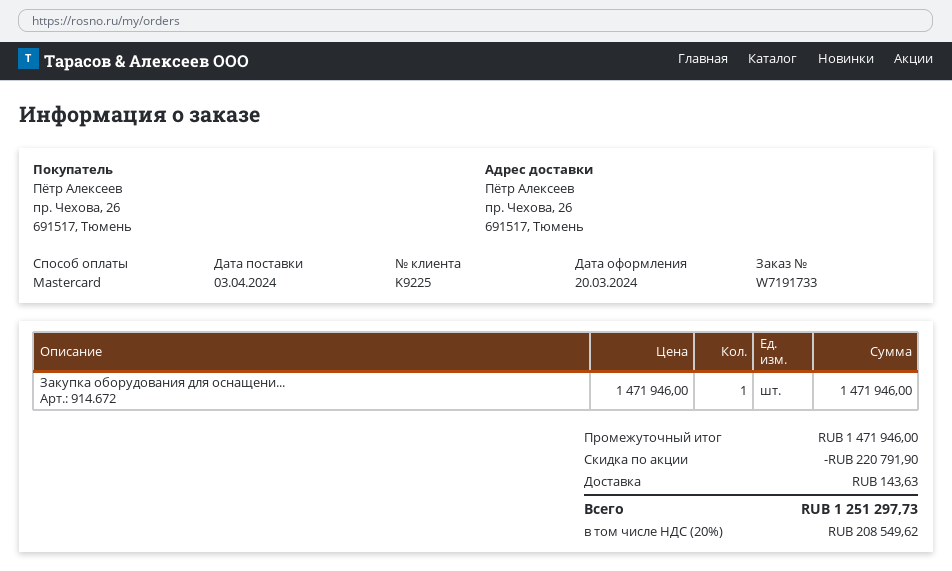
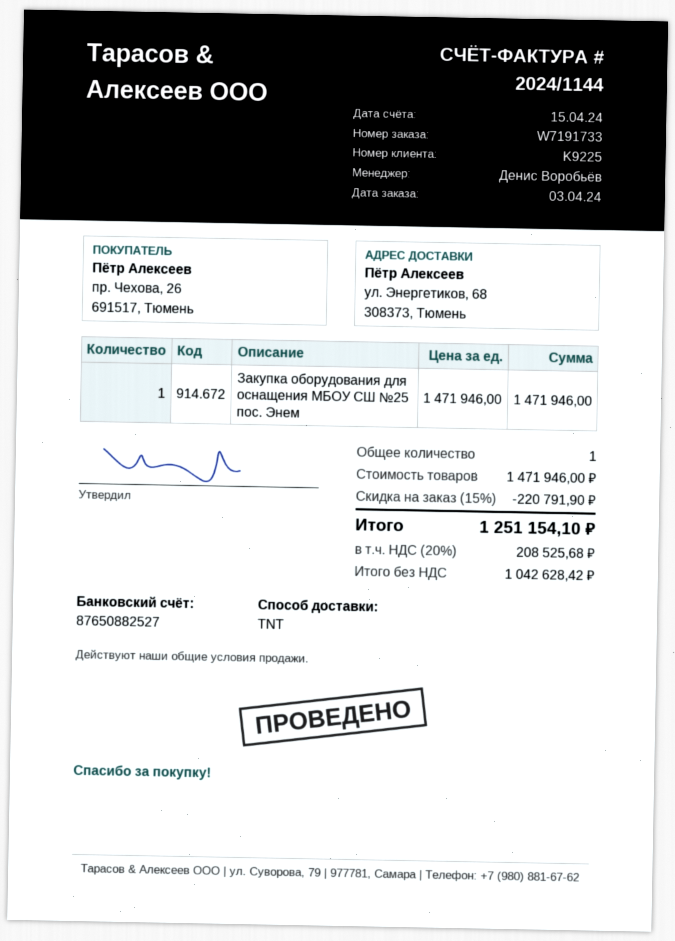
order date: 2024-03-20 -> 2024-04-03
ship to: пр. Чехова, 26, 691517, Тюмень -> ул. Энергетиков, 68, 308373, Тюмень
shipping: 143.63 -> none
tax: 20% = 208549.62 -> 20% = 208525.68
total: 1251297.73 -> 1251154.10

